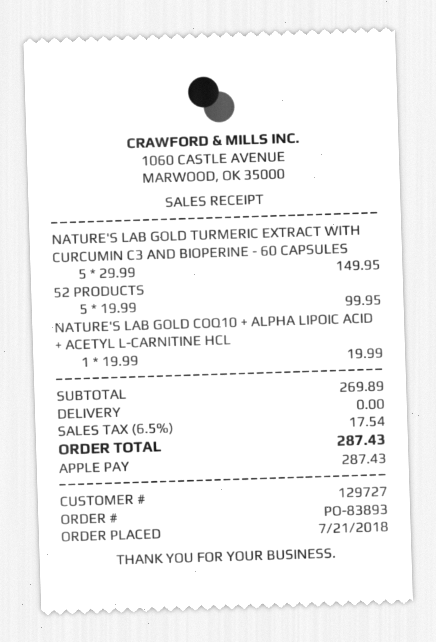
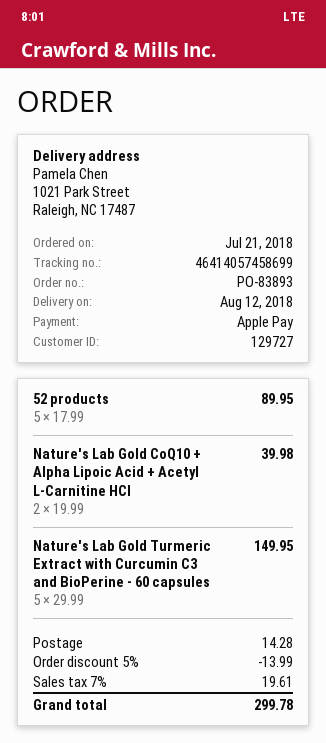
52 PRODUCTS: 5 x 19.99 = 99.95 -> 5 x 17.99 = 89.95
NATURE'S LAB GOLD COQ10 + ALPHA LIPOIC ACID + ACETYL L-CARNITINE HCL: 1 x 19.99 = 19.99 -> 2 x 19.99 = 39.98
discount: none -> 5% = 13.99
shipping: 0.00 -> 14.28
tax: 6.5% = 17.54 -> 7% = 19.61
total: 287.43 -> 299.78

